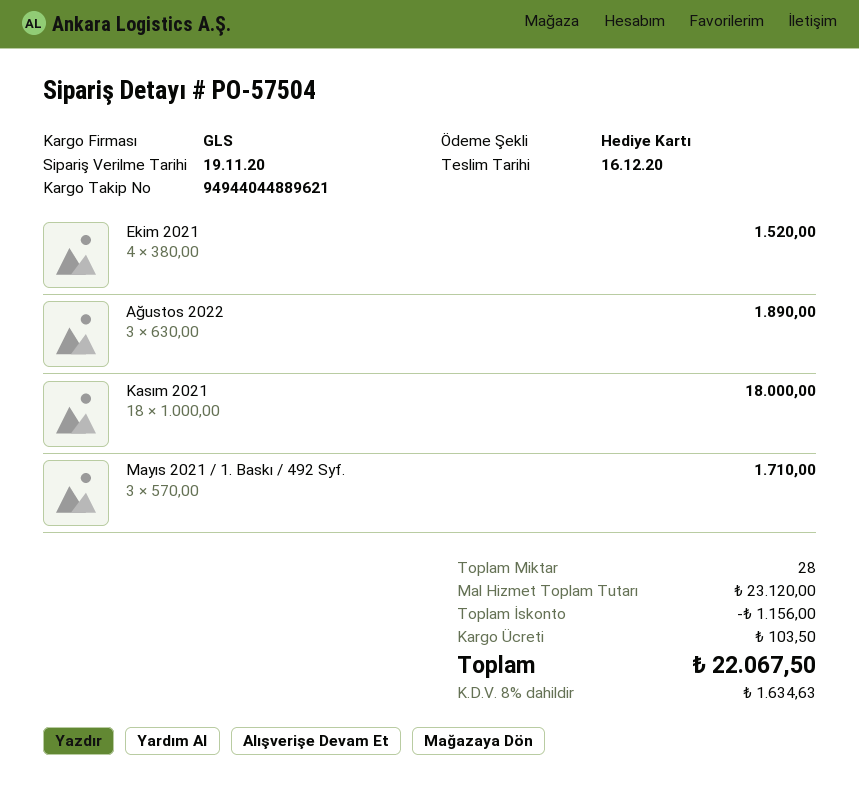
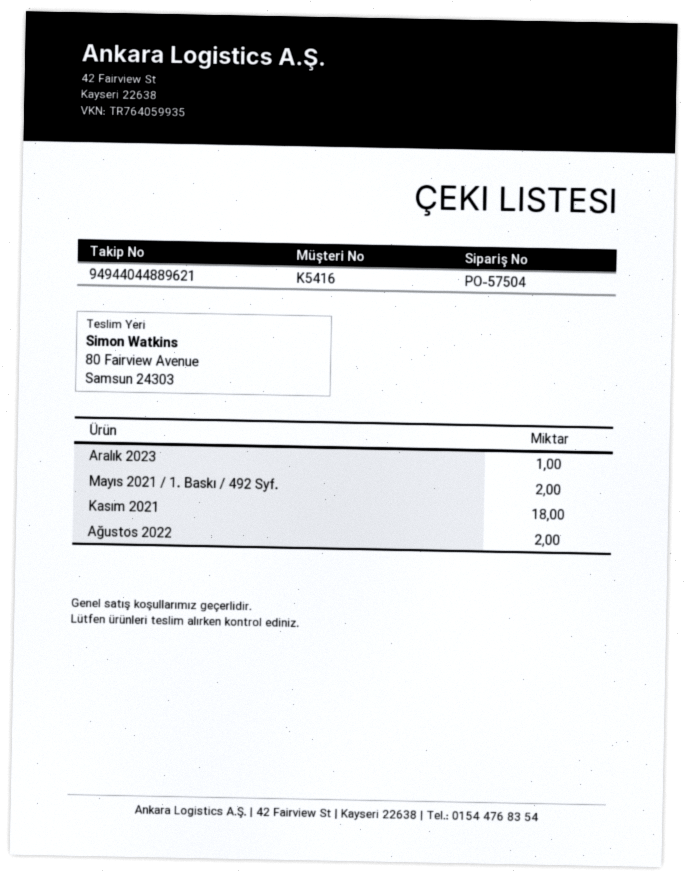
Ekim 2021: 4 -> none
Ağustos 2022: 3 -> 2
Mayıs 2021 / 1. Baskı / 492 Syf.: 3 -> 2
Aralık 2023: none -> 1

